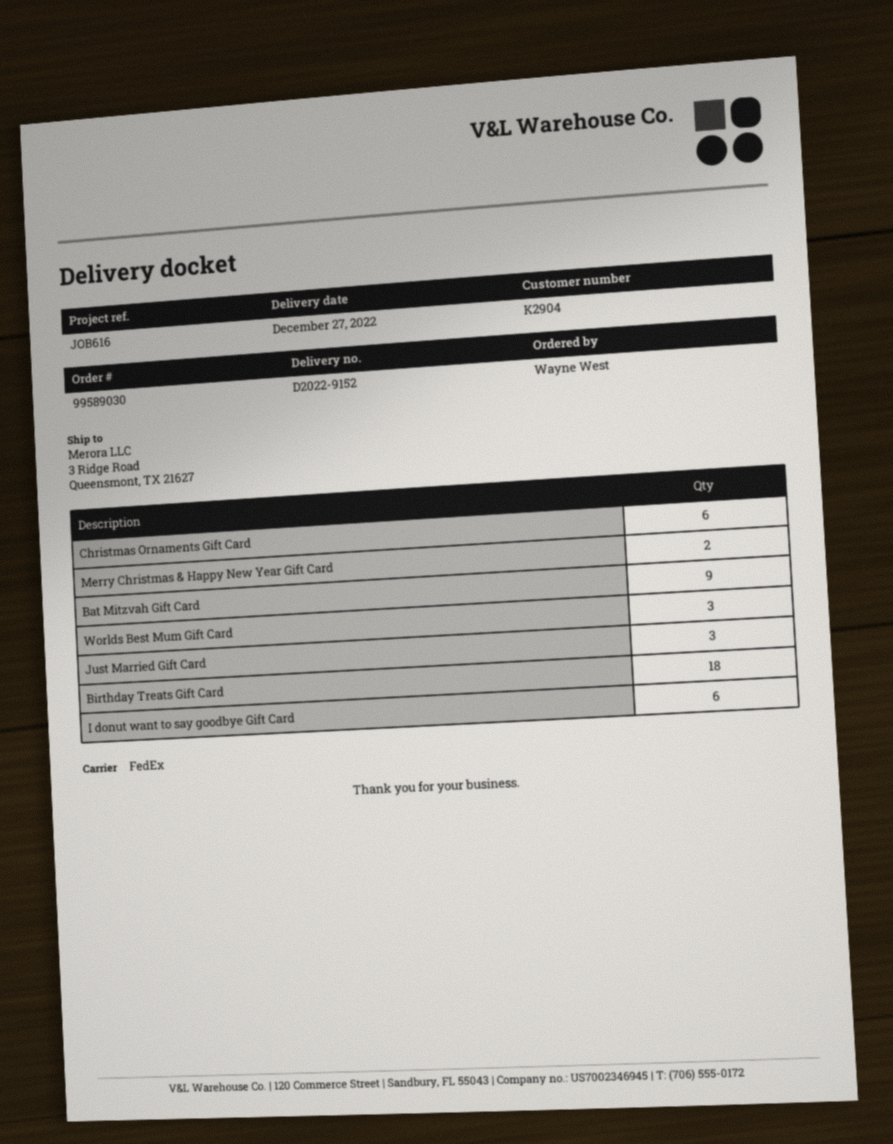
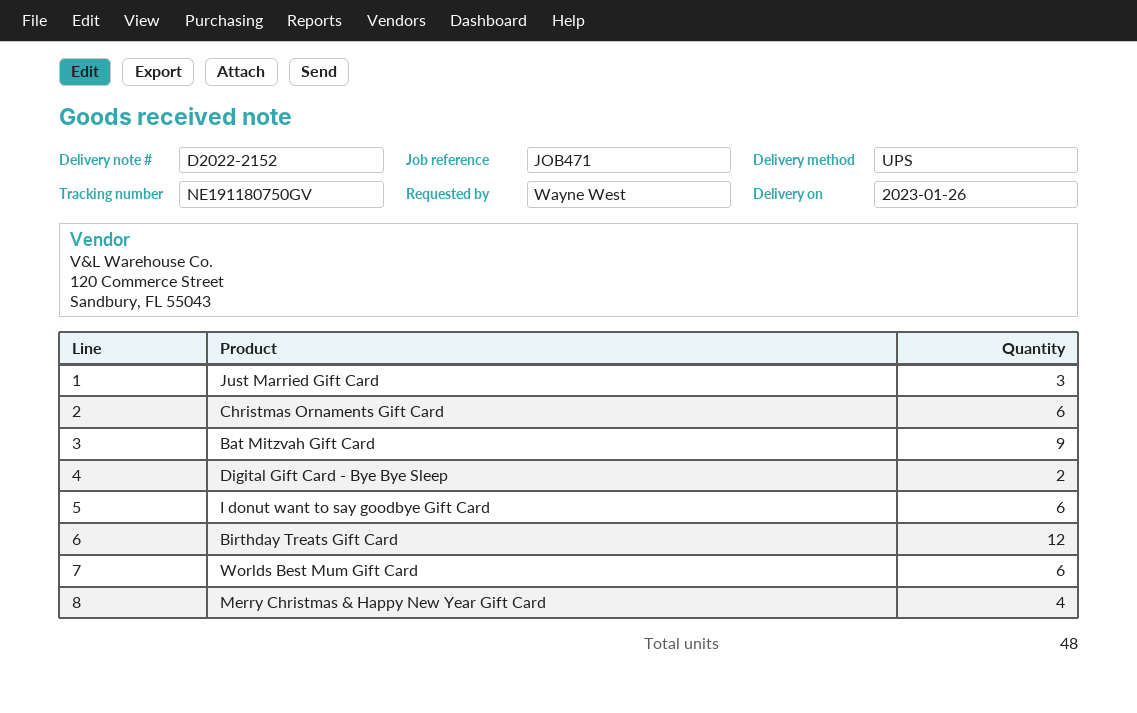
delivery note number: D2022-9152 -> D2022-2152
delivery date: 2022-12-27 -> 2023-01-26
reference: JOB616 -> JOB471
shipping method: FedEx -> UPS
Merry Christmas & Happy New Year Gift Card: 2 -> 4
Worlds Best Mum Gift Card: 3 -> 6
Birthday Treats Gift Card: 18 -> 12
Digital Gift Card - Bye Bye Sleep: none -> 2

